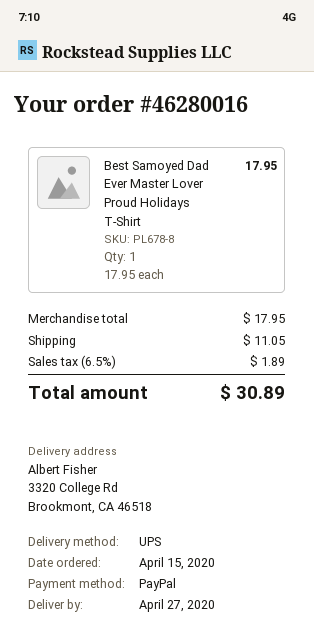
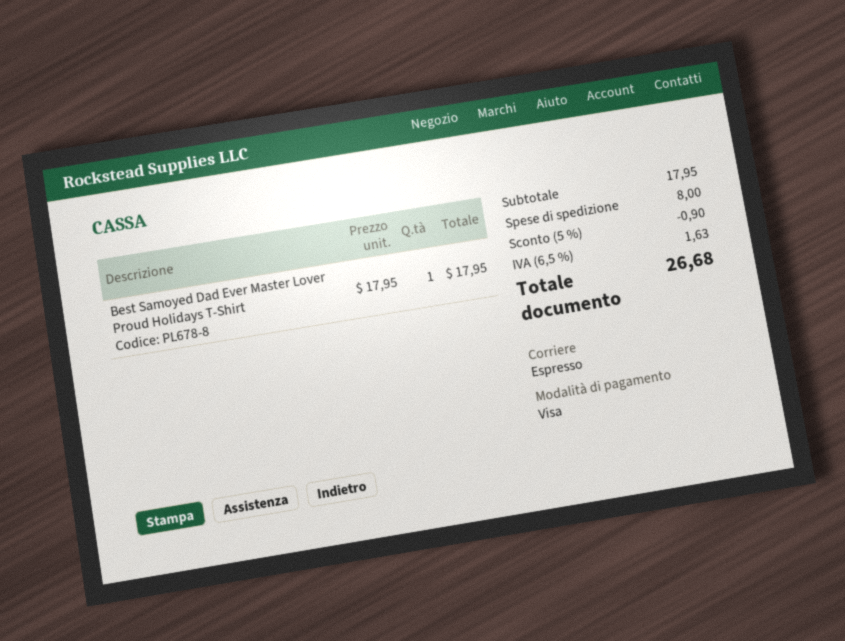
payment method: PayPal -> Visa
shipping method: UPS -> express
discount: none -> 5% = 0.90
shipping: 11.05 -> 8.00
tax: 6.5% = 1.89 -> 6.5% = 1.63
total: 30.89 -> 26.68

